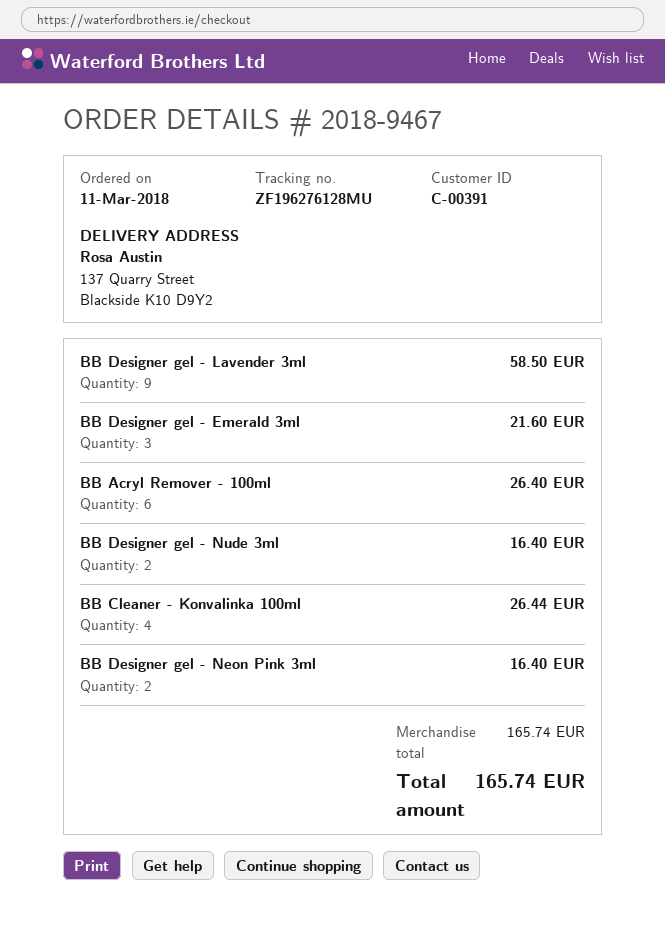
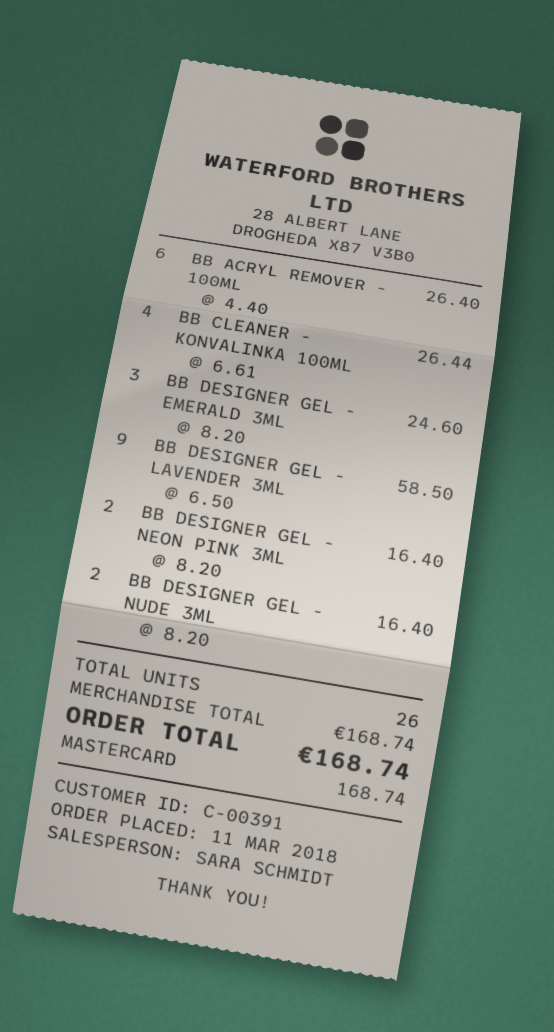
BB Designer gel - Emerald 3ml: 3 for 21.60 -> 3 for 24.60
subtotal: 165.74 -> 168.74
total: 165.74 -> 168.74

